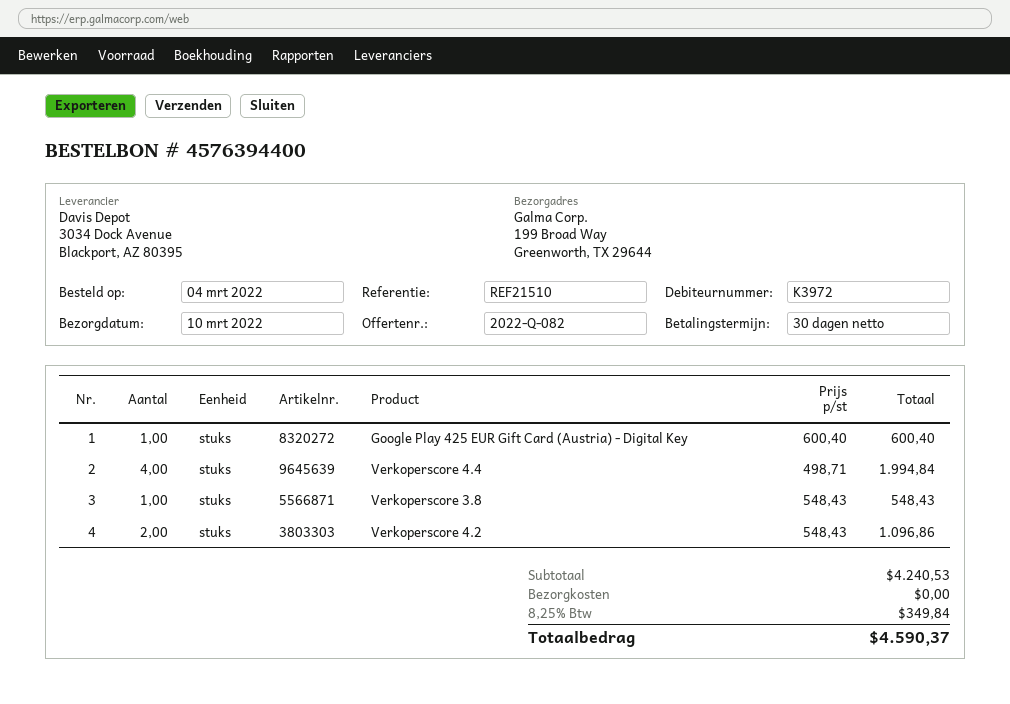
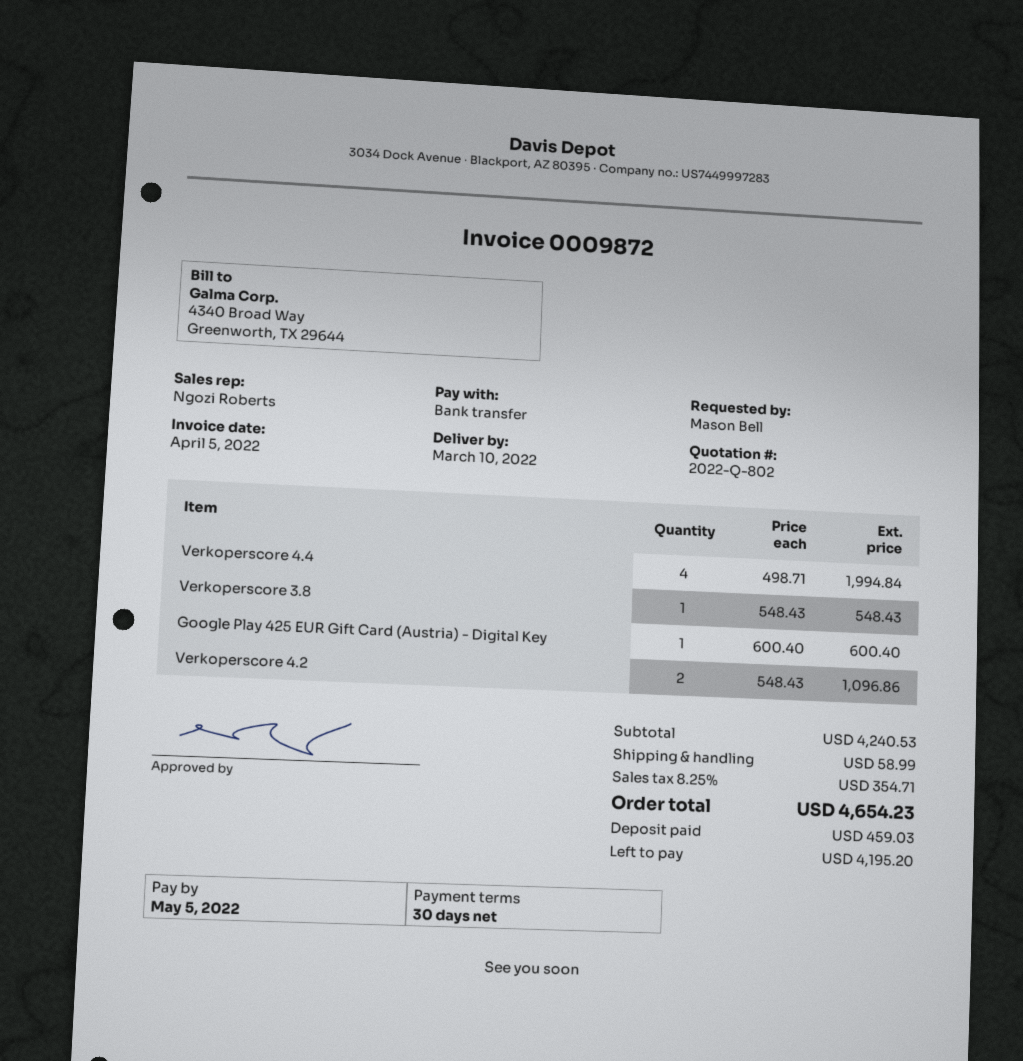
quote number: 2022-Q-082 -> 2022-Q-802
shipping: 0.00 -> 58.99
tax: 8.25% = 349.84 -> 8.25% = 354.71
total: 4590.37 -> 4654.23

